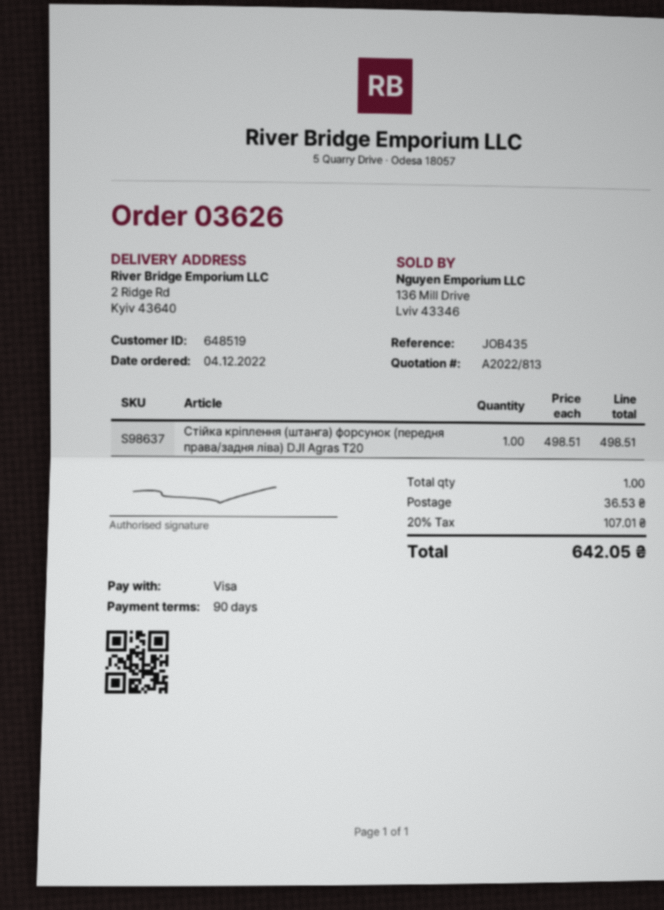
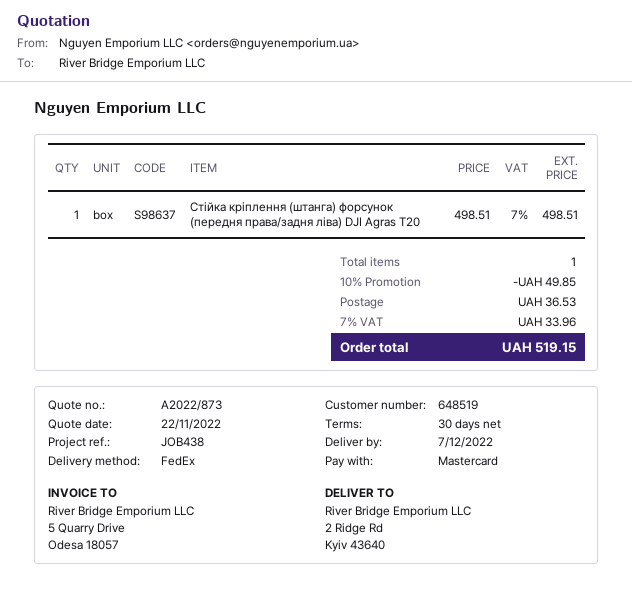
quote number: A2022/813 -> A2022/873
payment terms: 90 days -> 30 days
reference: JOB435 -> JOB438
payment method: Visa -> Mastercard
discount: none -> 10% = 49.85
tax: 20% = 107.01 -> 7% = 33.96
total: 642.05 -> 519.15

